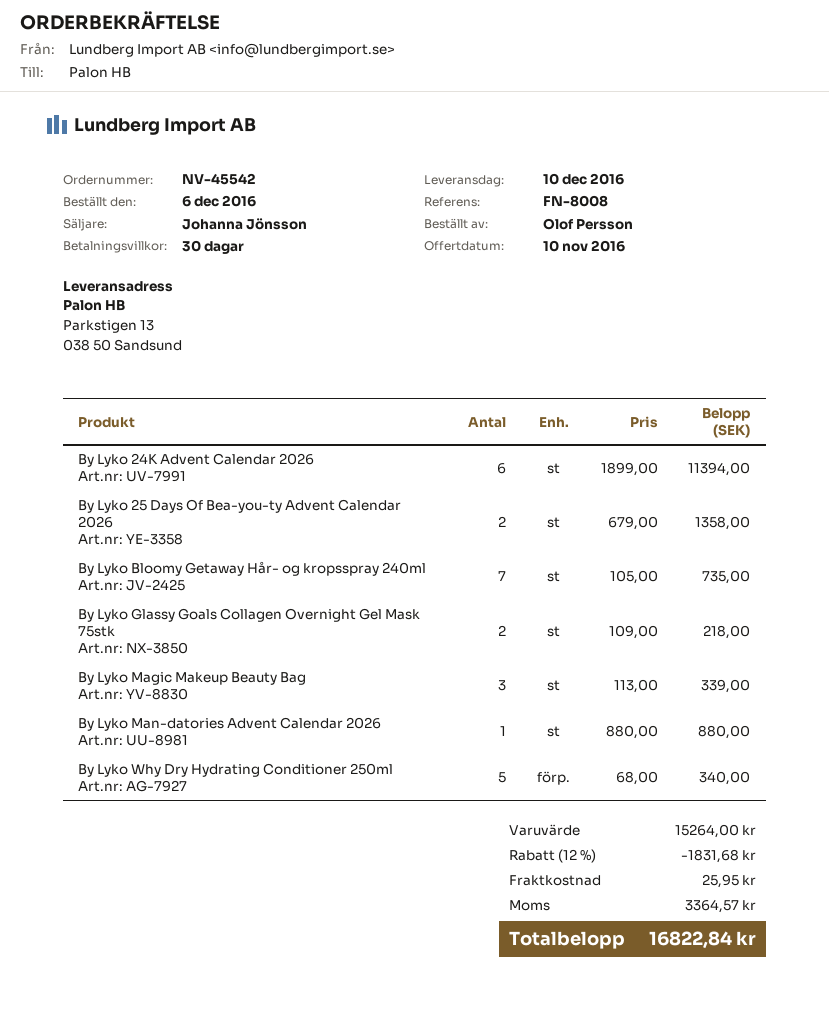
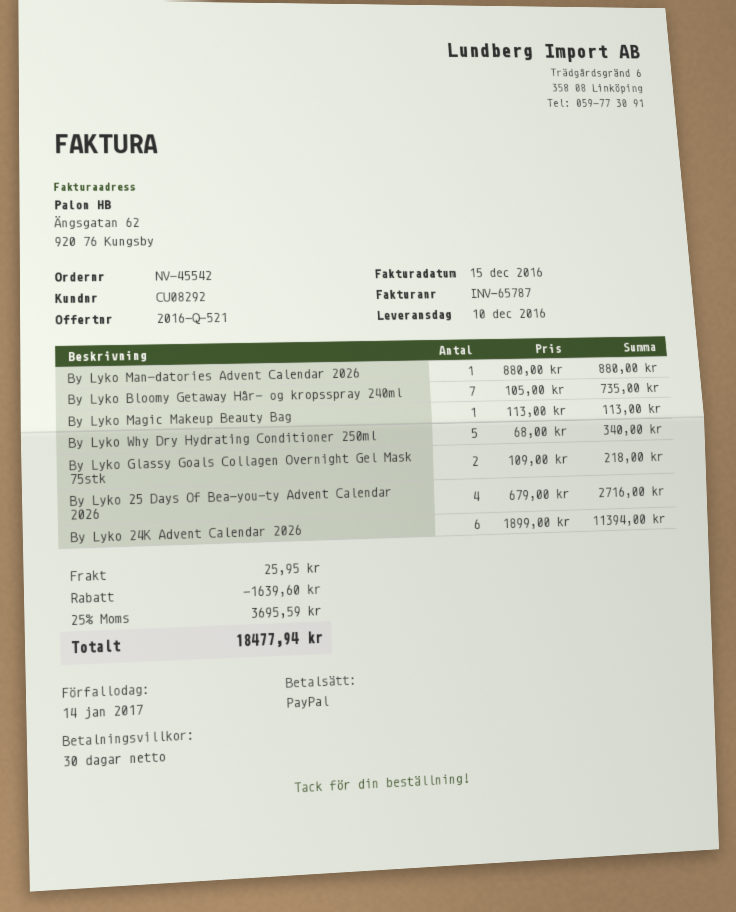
By Lyko 25 Days Of Bea-you-ty Advent Calendar 2026: 2 x 679.00 = 1358.00 -> 4 x 679.00 = 2716.00
By Lyko Magic Makeup Beauty Bag: 3 x 113.00 = 339.00 -> 1 x 113.00 = 113.00
discount: 1831.68 -> 1639.60
tax: 3364.57 -> 3695.59
total: 16822.84 -> 18477.94

